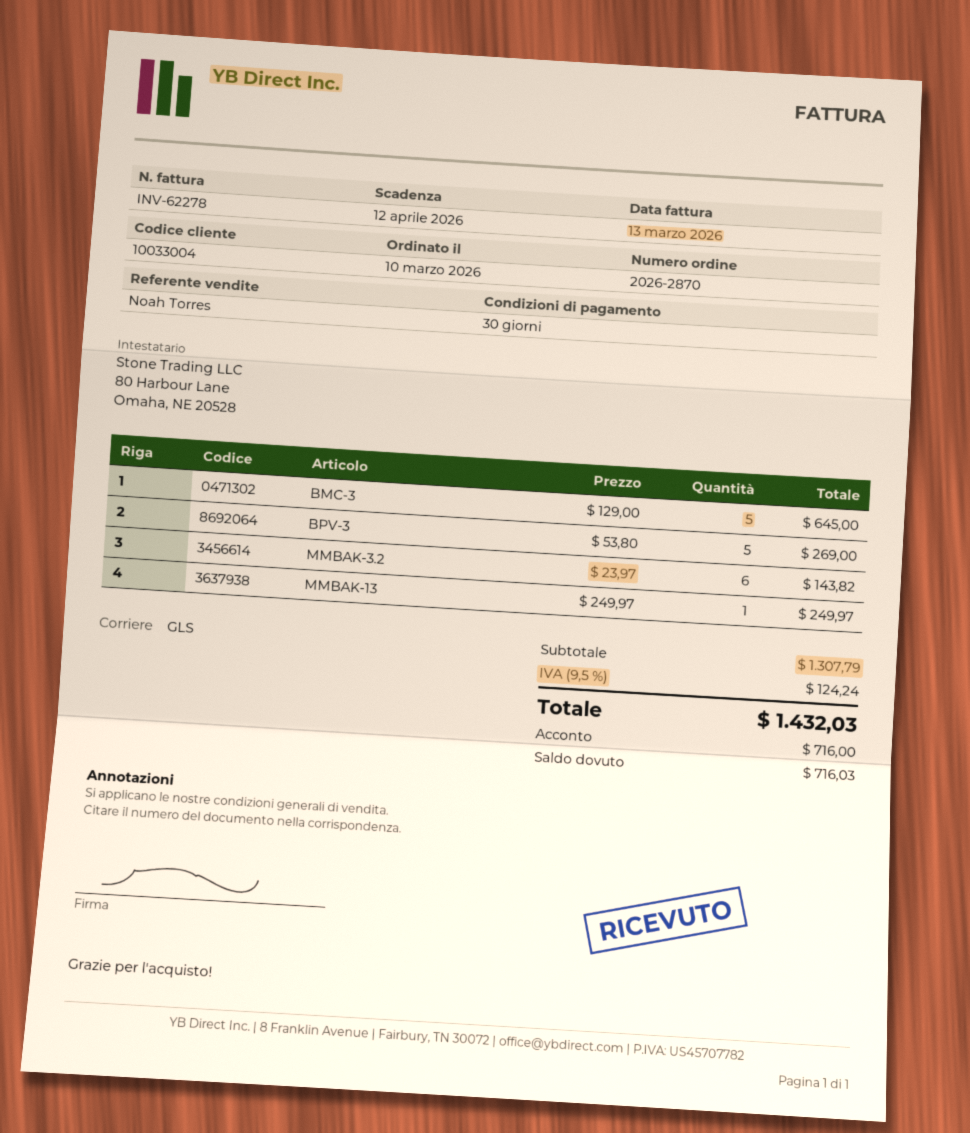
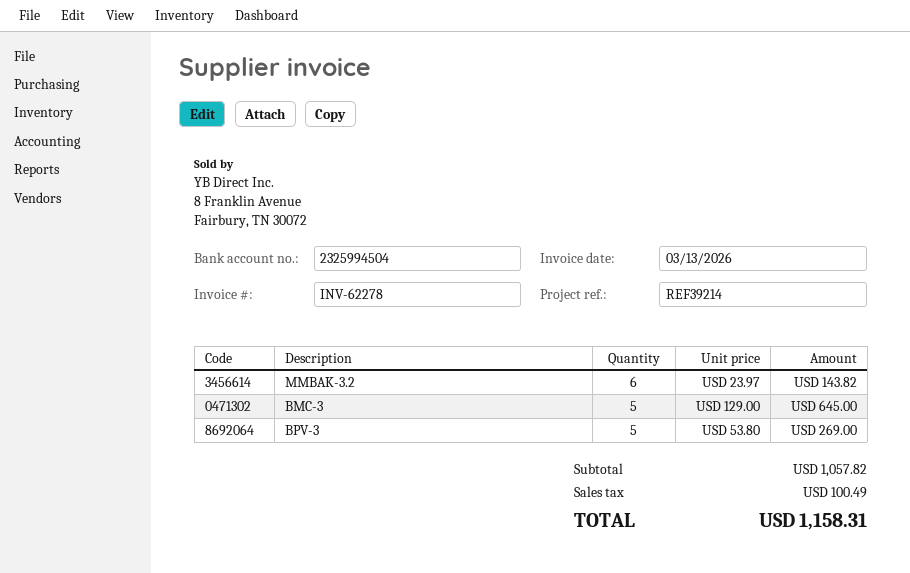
MMBAK-13: 1 x 249.97 = 249.97 -> none
subtotal: 1307.79 -> 1057.82
tax: 124.24 -> 100.49
total: 1432.03 -> 1158.31

